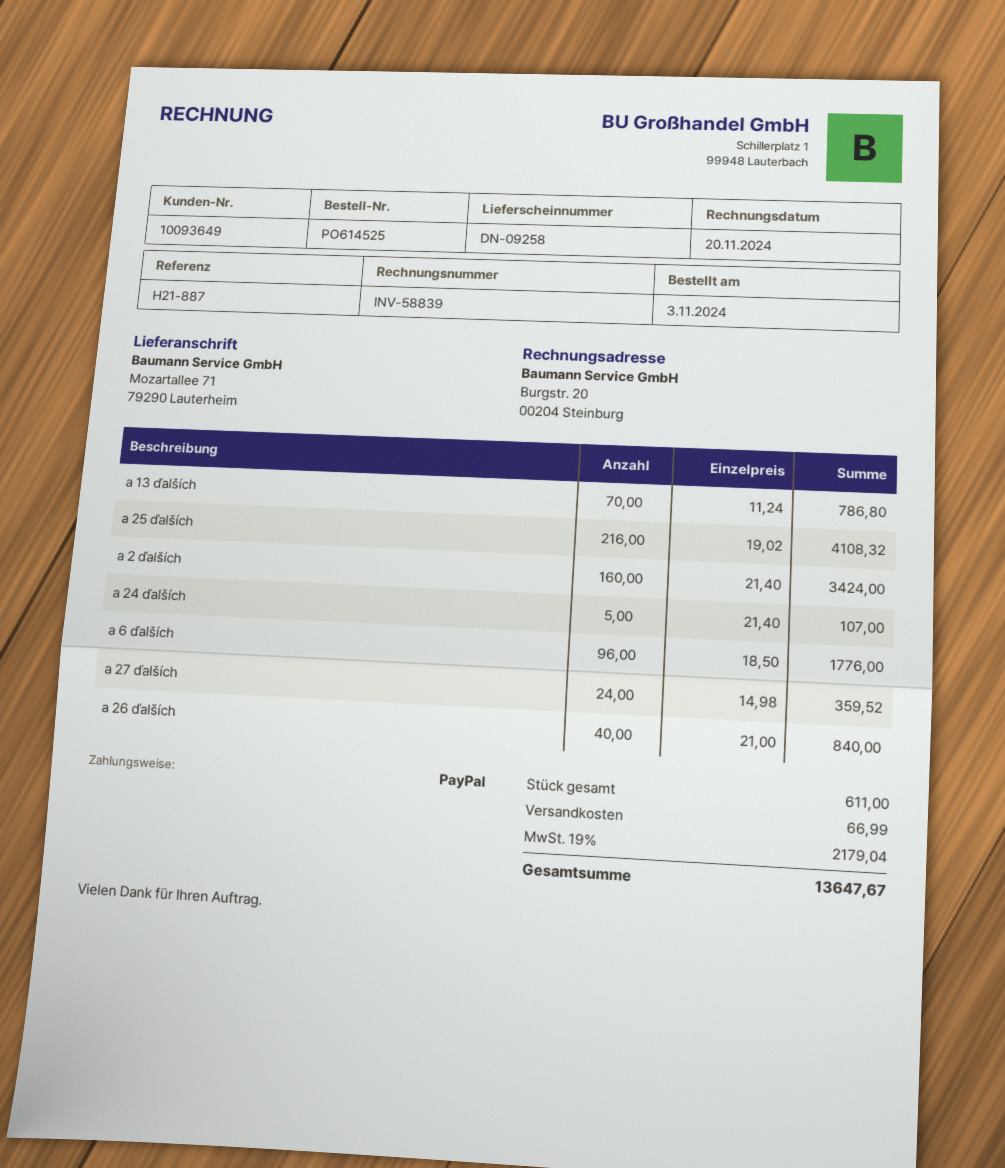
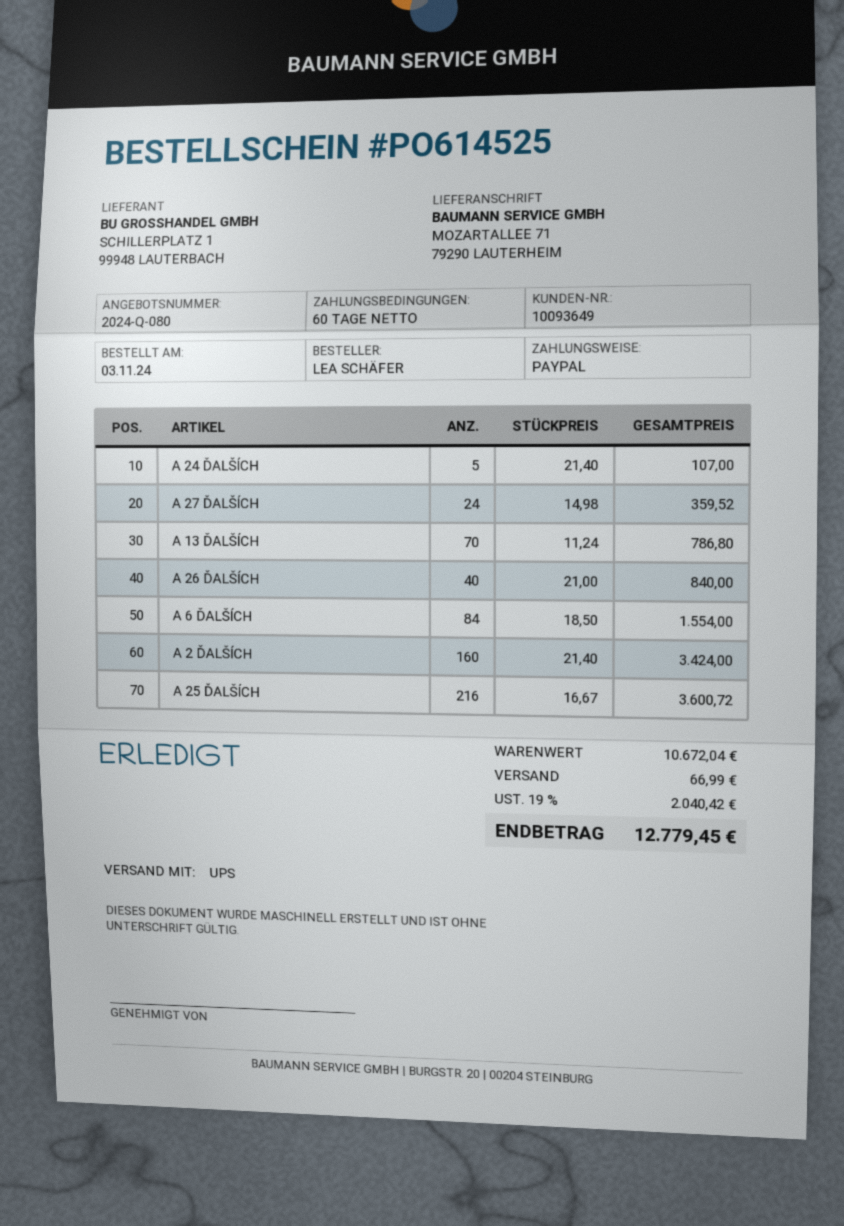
a 25 ďalších: 216 x 19.02 = 4108.32 -> 216 x 16.67 = 3600.72
a 6 ďalších: 96 x 18.50 = 1776.00 -> 84 x 18.50 = 1554.00
tax: 19% = 2179.04 -> 19% = 2040.42
total: 13647.67 -> 12779.45

